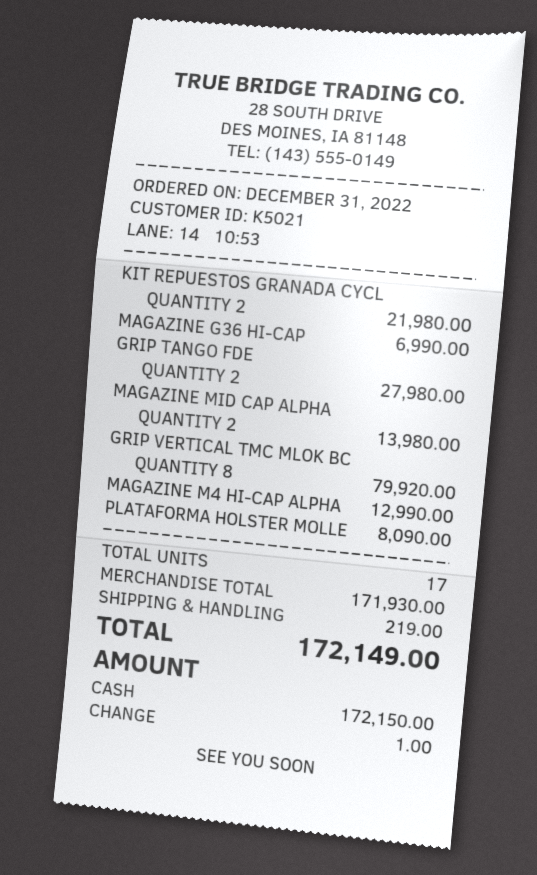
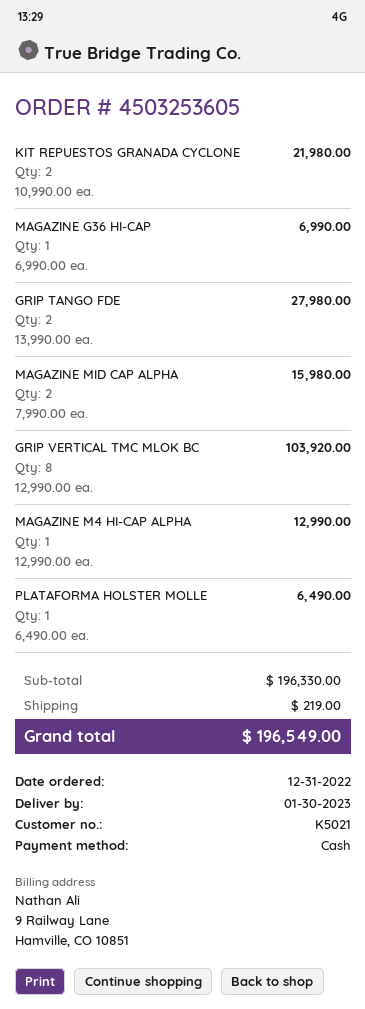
MAGAZINE MID CAP ALPHA: 2 for 13980.00 -> 2 for 15980.00
GRIP VERTICAL TMC MLOK BC: 8 for 79920.00 -> 8 for 103920.00
PLATAFORMA HOLSTER MOLLE: 1 for 8090.00 -> 1 for 6490.00
subtotal: 171930.00 -> 196330.00
total: 172149.00 -> 196549.00

